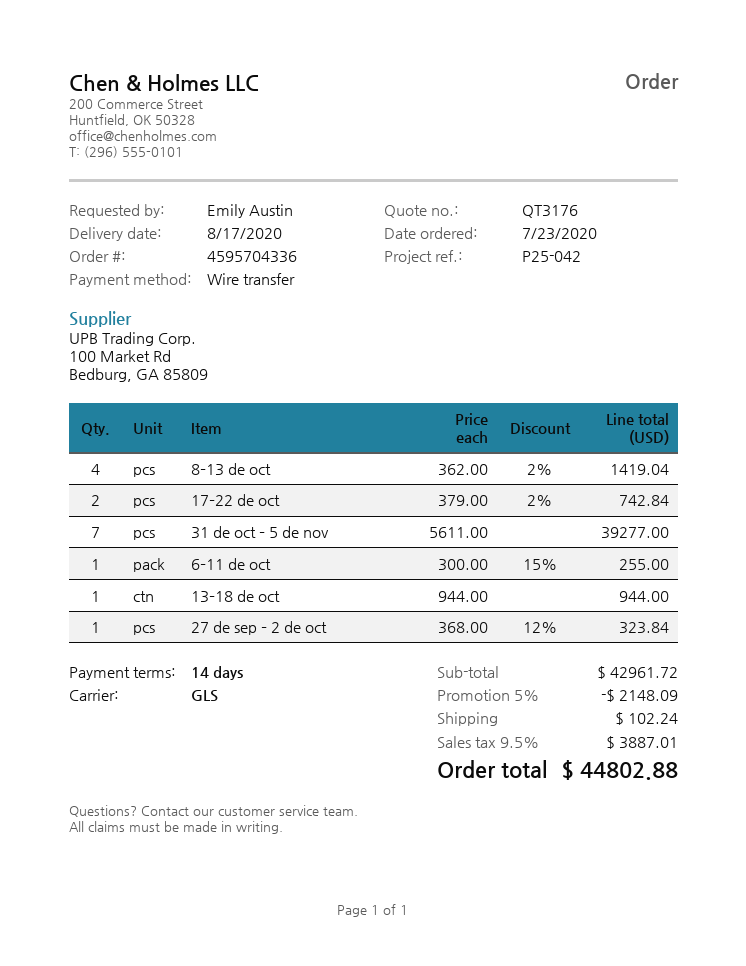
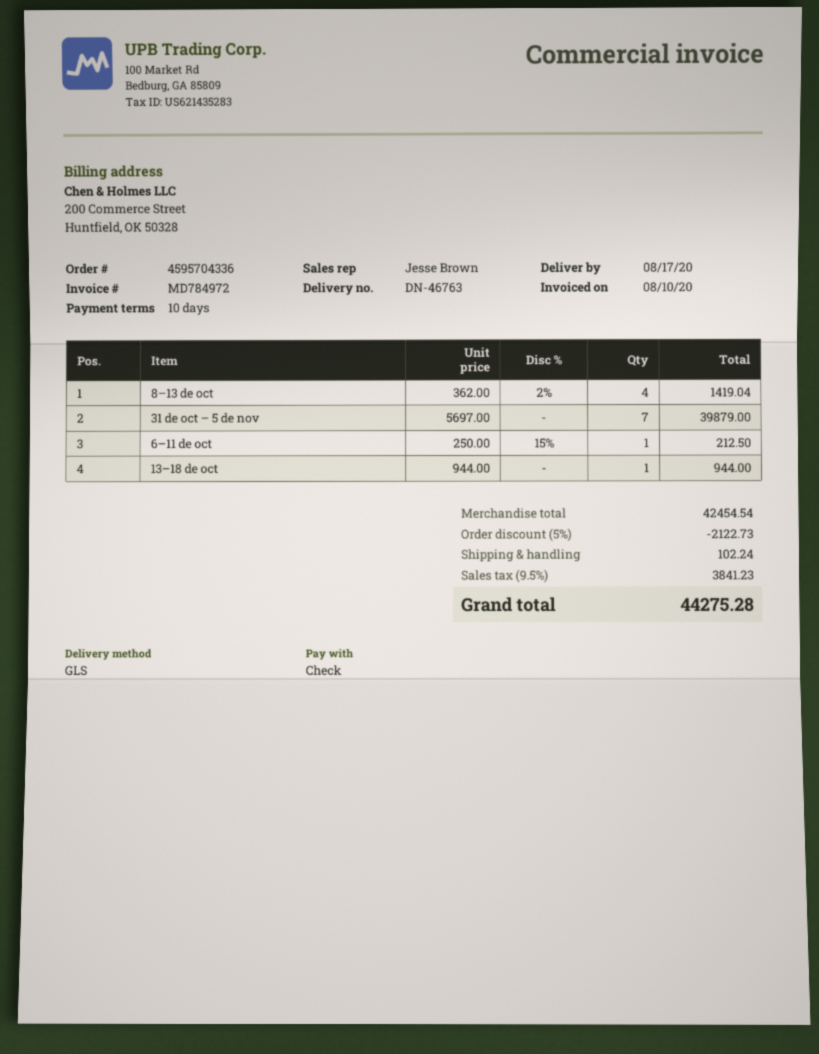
payment terms: 14 days -> 10 days
payment method: bank transfer -> cheque
17–22 de oct: 2 x 379.00 - 2% = 742.84 -> none
31 de oct – 5 de nov: 7 x 5611.00 = 39277.00 -> 7 x 5697.00 = 39879.00
6–11 de oct: 1 x 300.00 - 15% = 255.00 -> 1 x 250.00 - 15% = 212.50
27 de sep – 2 de oct: 1 x 368.00 - 12% = 323.84 -> none
subtotal: 42961.72 -> 42454.54
discount: 5% = 2148.09 -> 5% = 2122.73
tax: 9.5% = 3887.01 -> 9.5% = 3841.23
total: 44802.88 -> 44275.28

